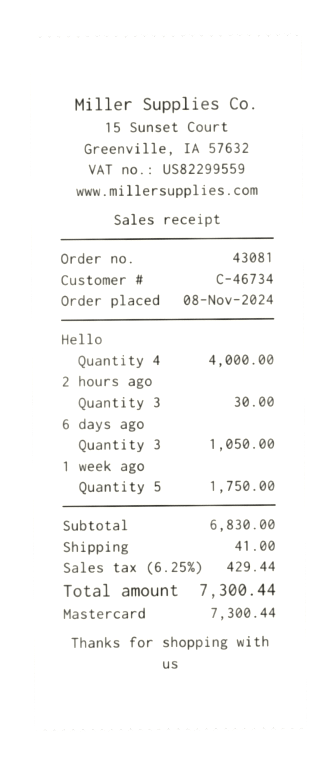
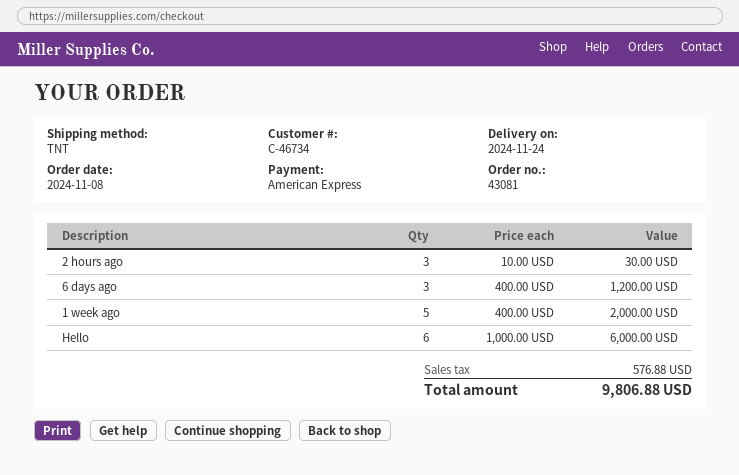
payment method: Mastercard -> American Express
Hello: 4 for 4000.00 -> 6 for 6000.00
6 days ago: 3 for 1050.00 -> 3 for 1200.00
1 week ago: 5 for 1750.00 -> 5 for 2000.00
shipping: 41.00 -> none
tax: 429.44 -> 576.88
total: 7300.44 -> 9806.88

